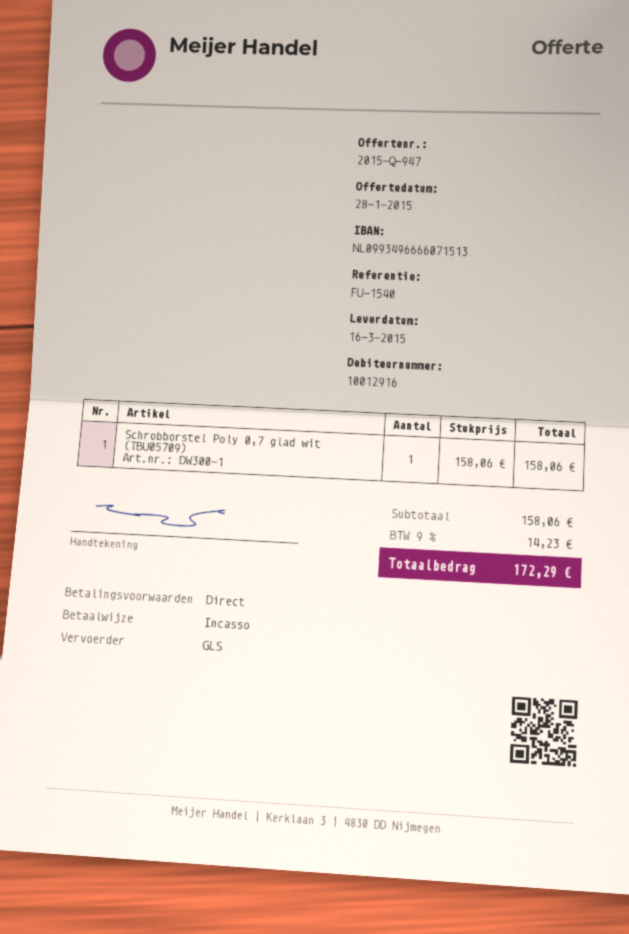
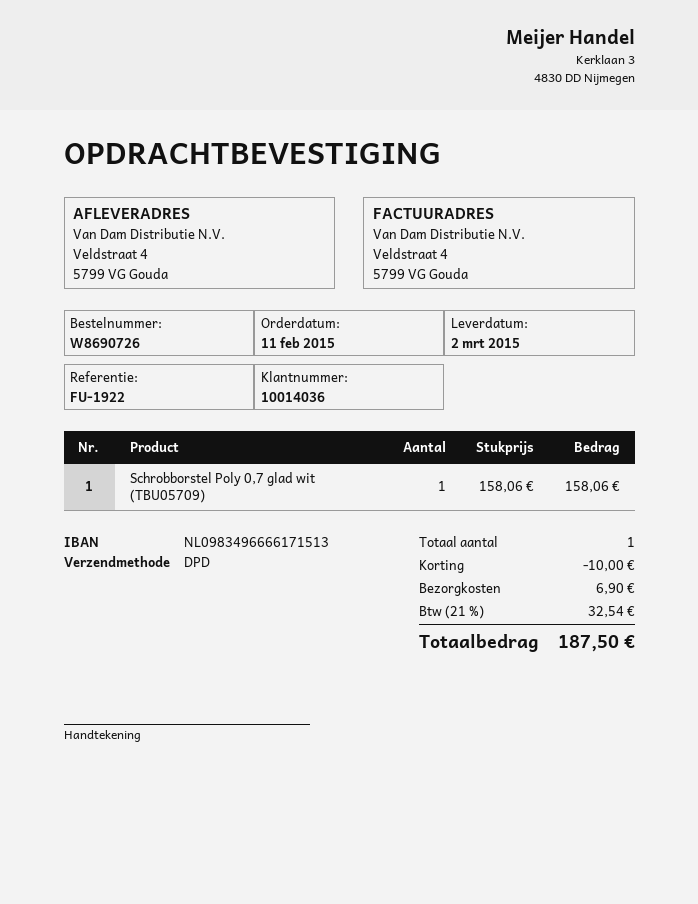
delivery date: 2015-03-16 -> 2015-03-02
customer number: 10012916 -> 10014036
reference: FU-1540 -> FU-1922
bank account: NL0993496666071513 -> NL0983496666171513
shipping method: GLS -> DPD
discount: none -> 10.00
shipping: none -> 6.90
tax: 9% = 14.23 -> 21% = 32.54
total: 172.29 -> 187.50

